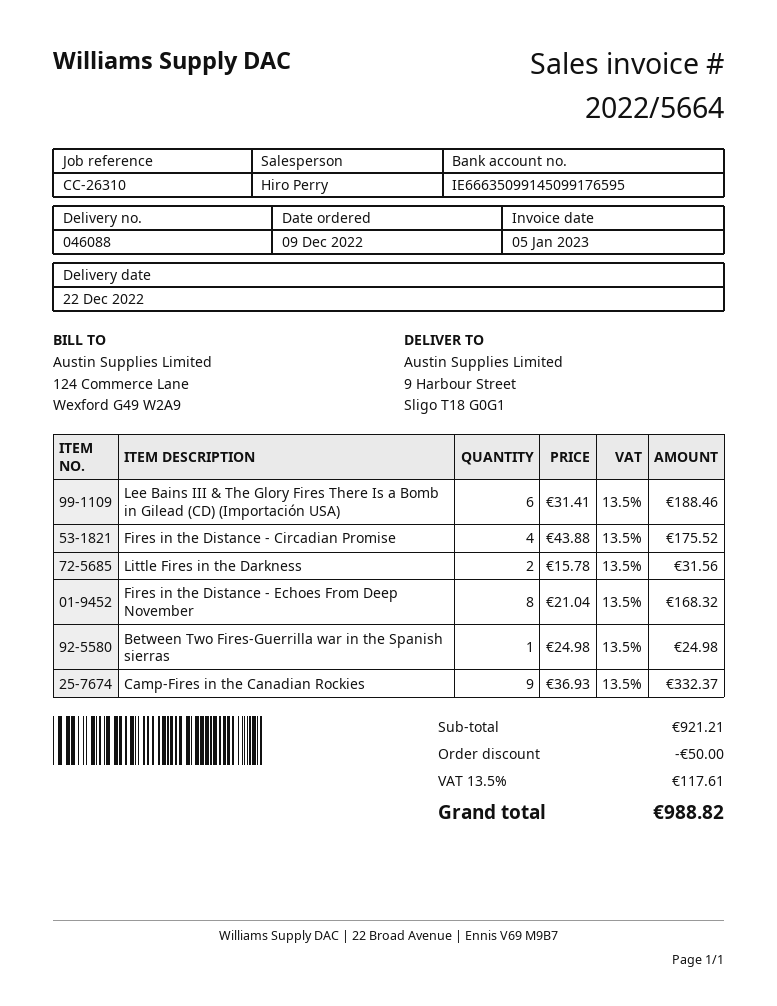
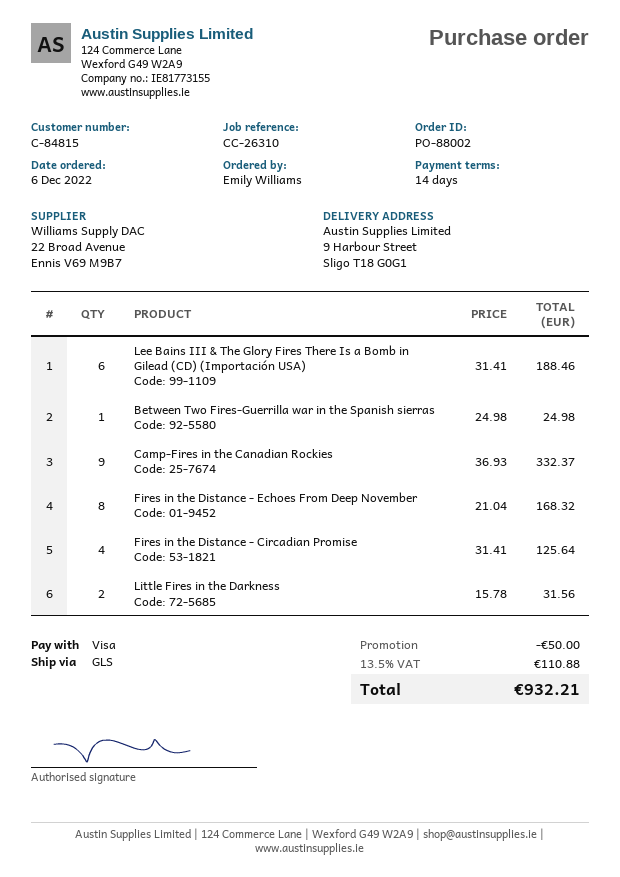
order date: 2022-12-09 -> 2022-12-06
Fires in the Distance - Circadian Promise: 4 x 43.88 = 175.52 -> 4 x 31.41 = 125.64
tax: 13.5% = 117.61 -> 13.5% = 110.88
total: 988.82 -> 932.21

